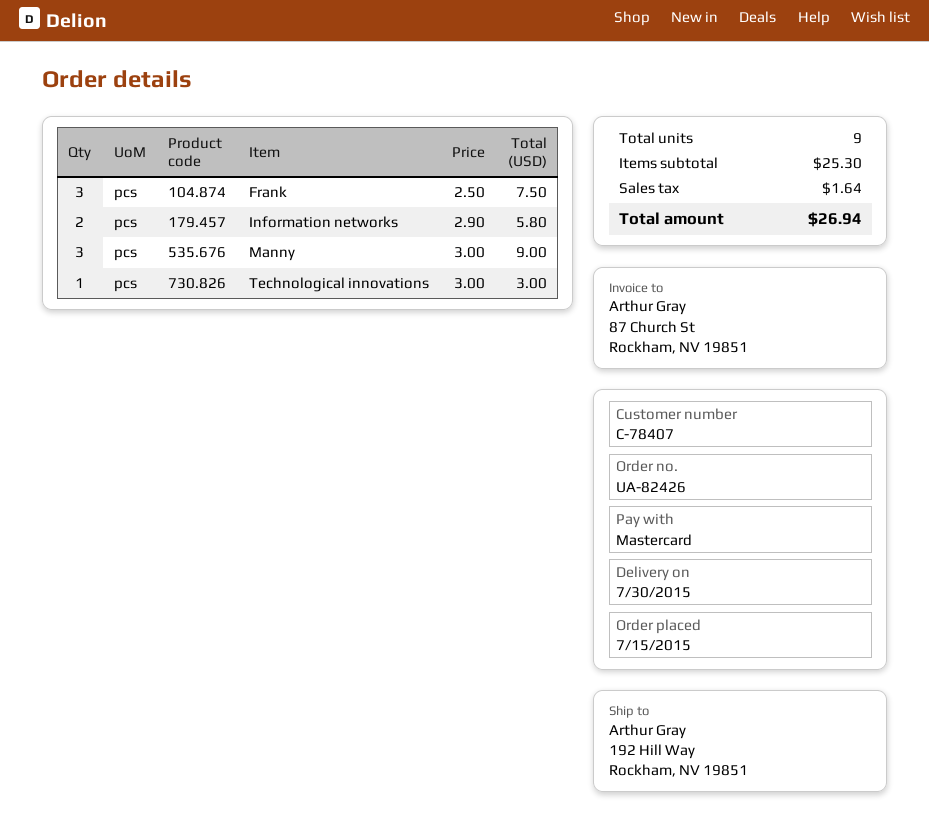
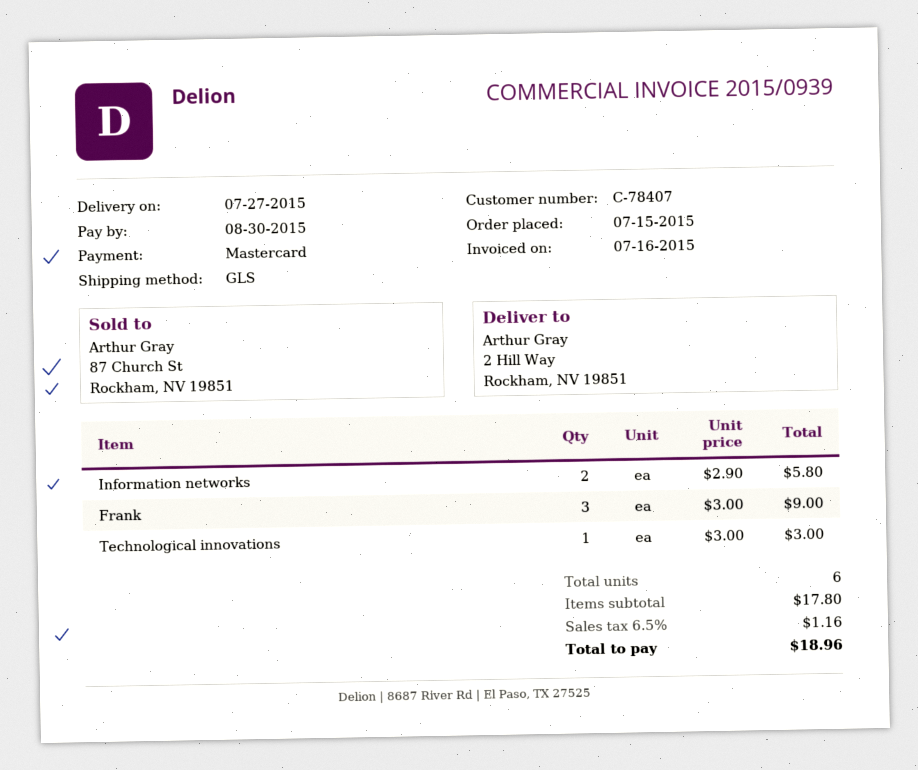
delivery date: 2015-07-30 -> 2015-07-27
ship to: 192 Hill Way, Rockham, NV 19851 -> 2 Hill Way, Rockham, NV 19851
Frank: 3 x 2.50 = 7.50 -> 3 x 3.00 = 9.00
Manny: 3 x 3.00 = 9.00 -> none
total quantity: 9 -> 6
subtotal: 25.30 -> 17.80
tax: 1.64 -> 1.16
total: 26.94 -> 18.96

